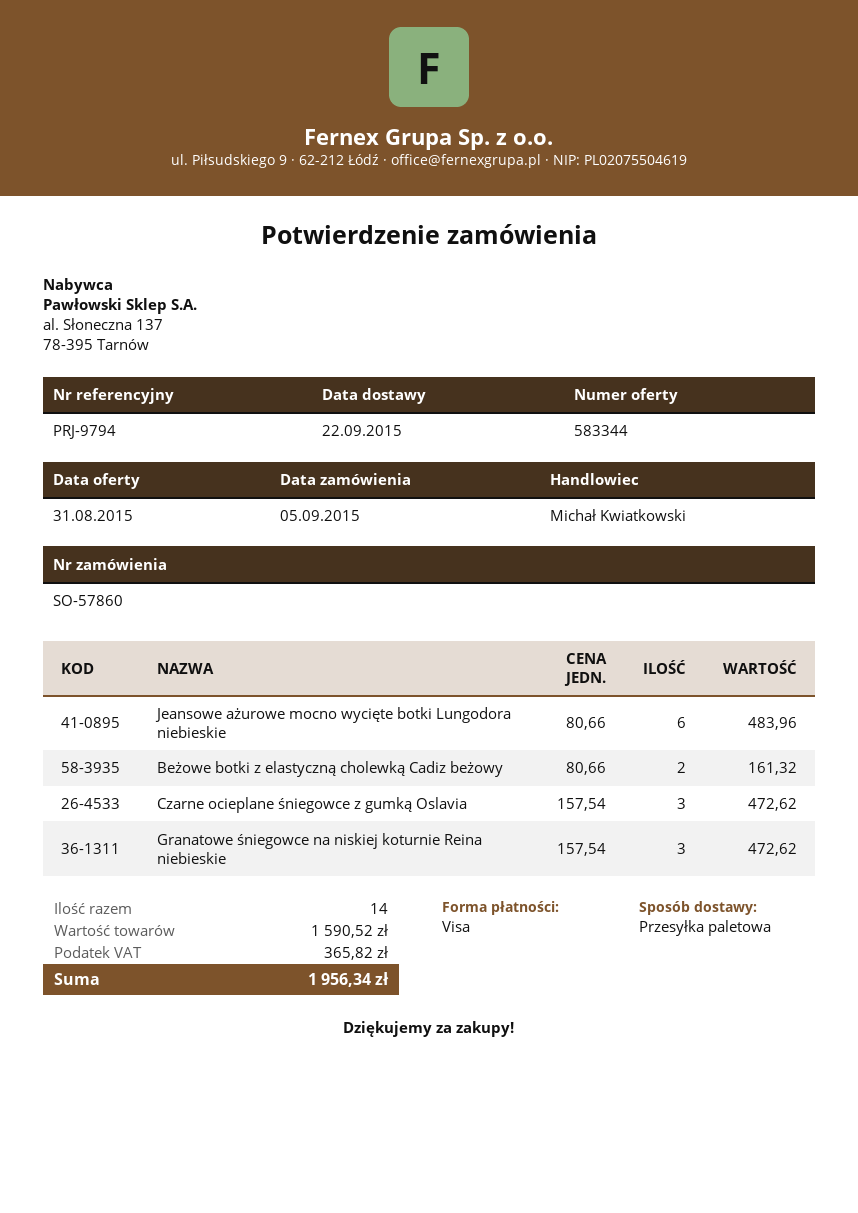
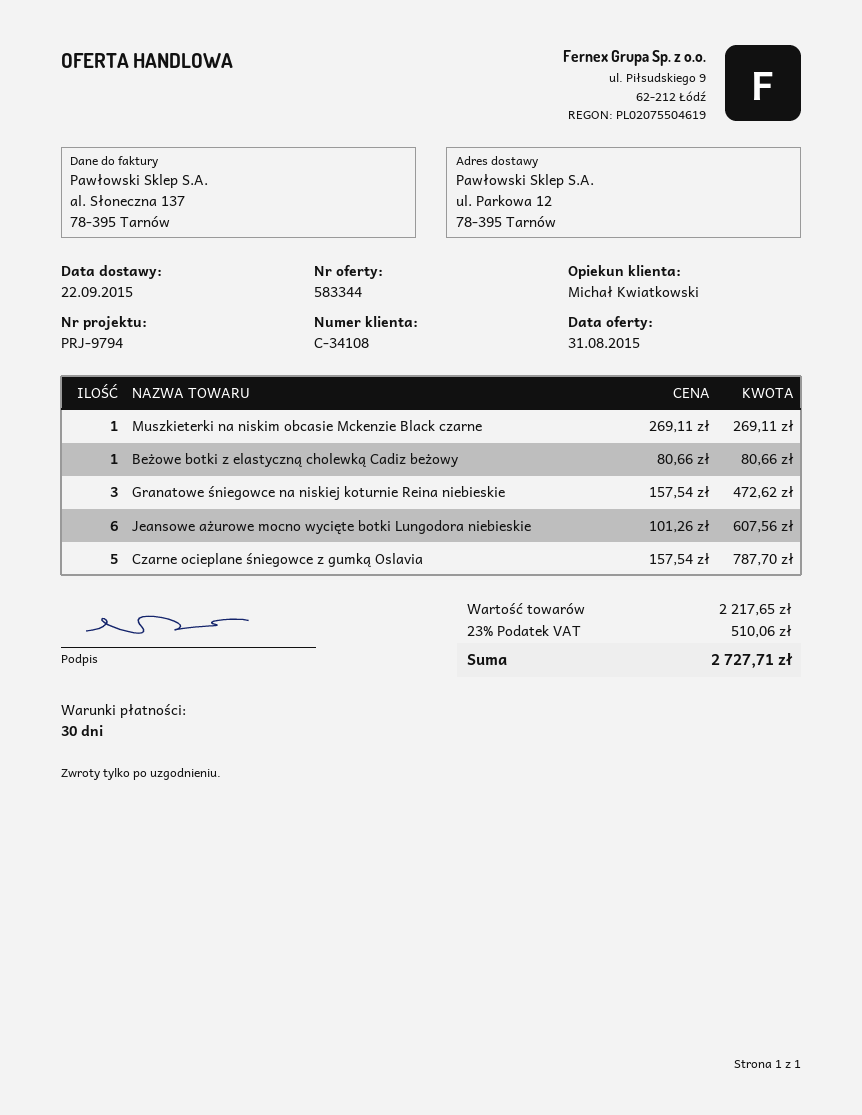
Jeansowe ażurowe mocno wycięte botki Lungodora niebieskie: 6 x 80.66 = 483.96 -> 6 x 101.26 = 607.56
Beżowe botki z elastyczną cholewką Cadiz beżowy: 2 x 80.66 = 161.32 -> 1 x 80.66 = 80.66
Czarne ocieplane śniegowce z gumką Oslavia: 3 x 157.54 = 472.62 -> 5 x 157.54 = 787.70
Muszkieterki na niskim obcasie Mckenzie Black czarne: none -> 1 x 269.11 = 269.11
subtotal: 1590.52 -> 2217.65
tax: 365.82 -> 510.06
total: 1956.34 -> 2727.71

